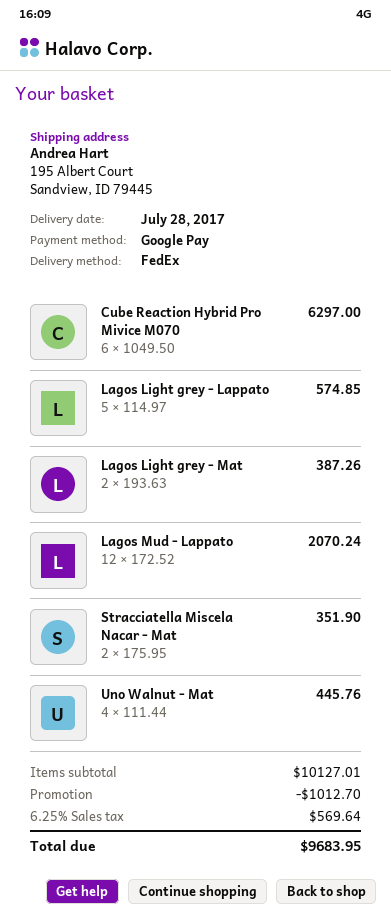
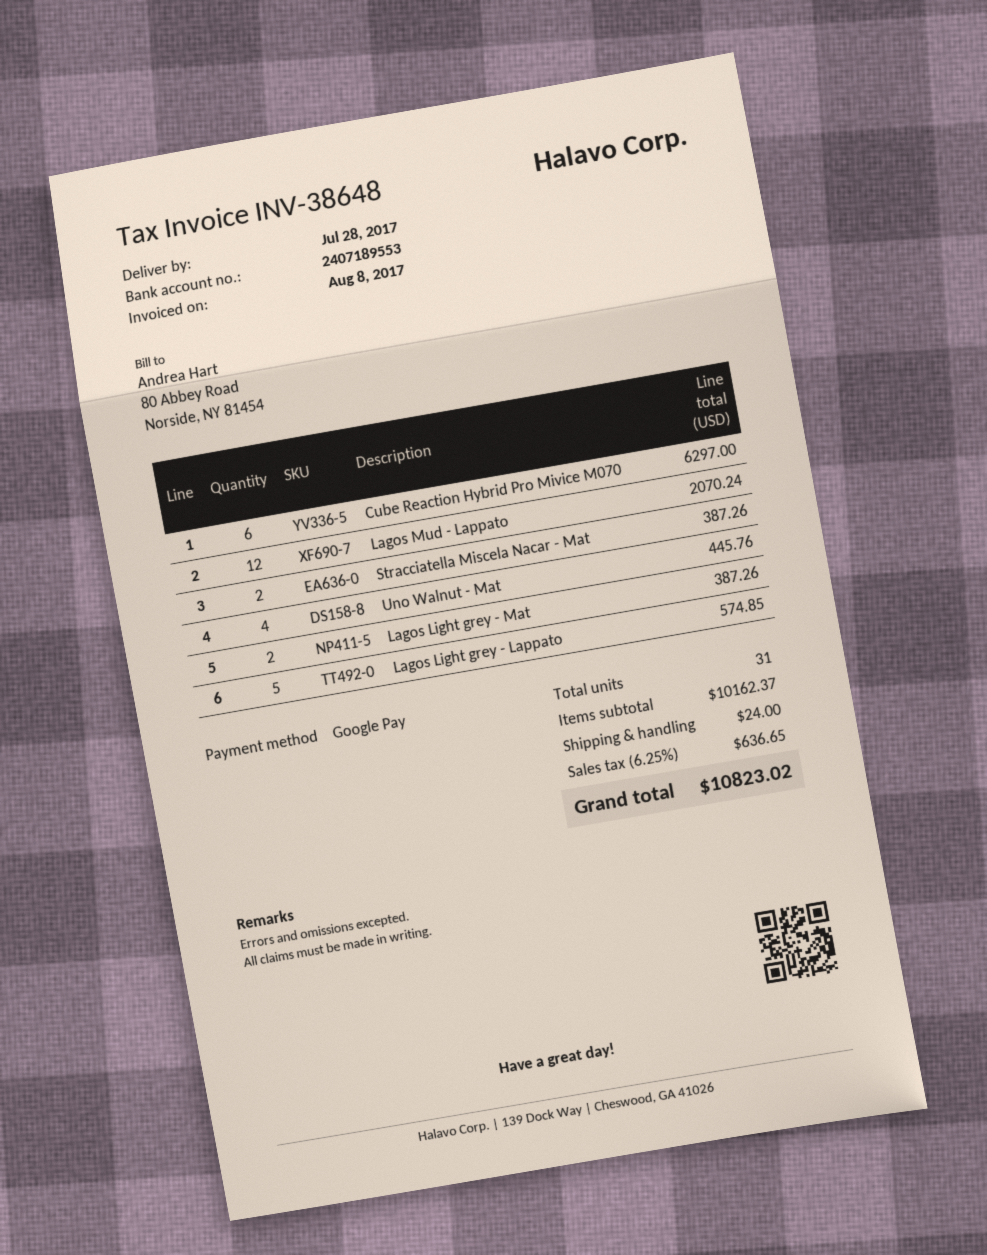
Stracciatella Miscela Nacar - Mat: 2 for 351.90 -> 2 for 387.26
subtotal: 10127.01 -> 10162.37
discount: 1012.70 -> none
shipping: none -> 24.00
tax: 6.25% = 569.64 -> 6.25% = 636.65
total: 9683.95 -> 10823.02

